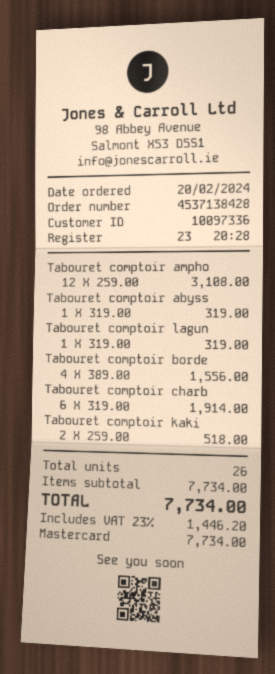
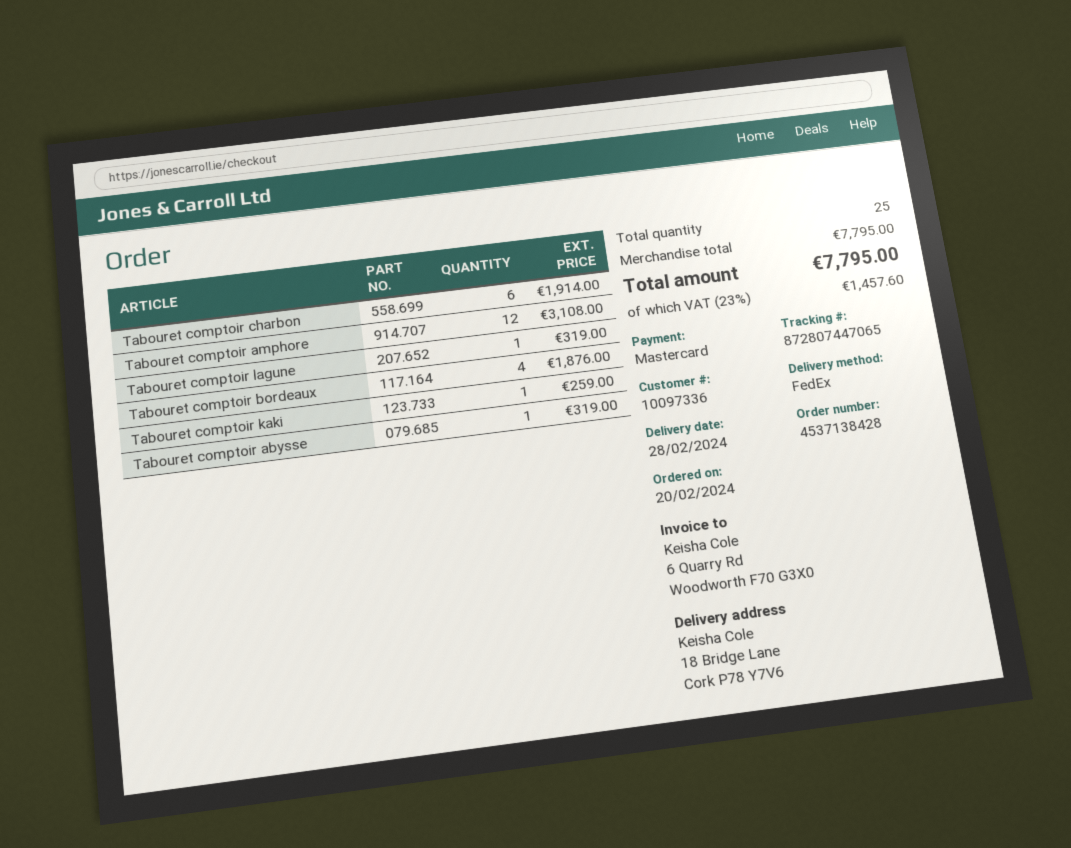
Tabouret comptoir borde: 4 for 1556.00 -> 4 for 1876.00
Tabouret comptoir kaki: 2 for 518.00 -> 1 for 259.00
total quantity: 26 -> 25
subtotal: 7734.00 -> 7795.00
tax: 23% = 1446.20 -> 23% = 1457.60
total: 7734.00 -> 7795.00

